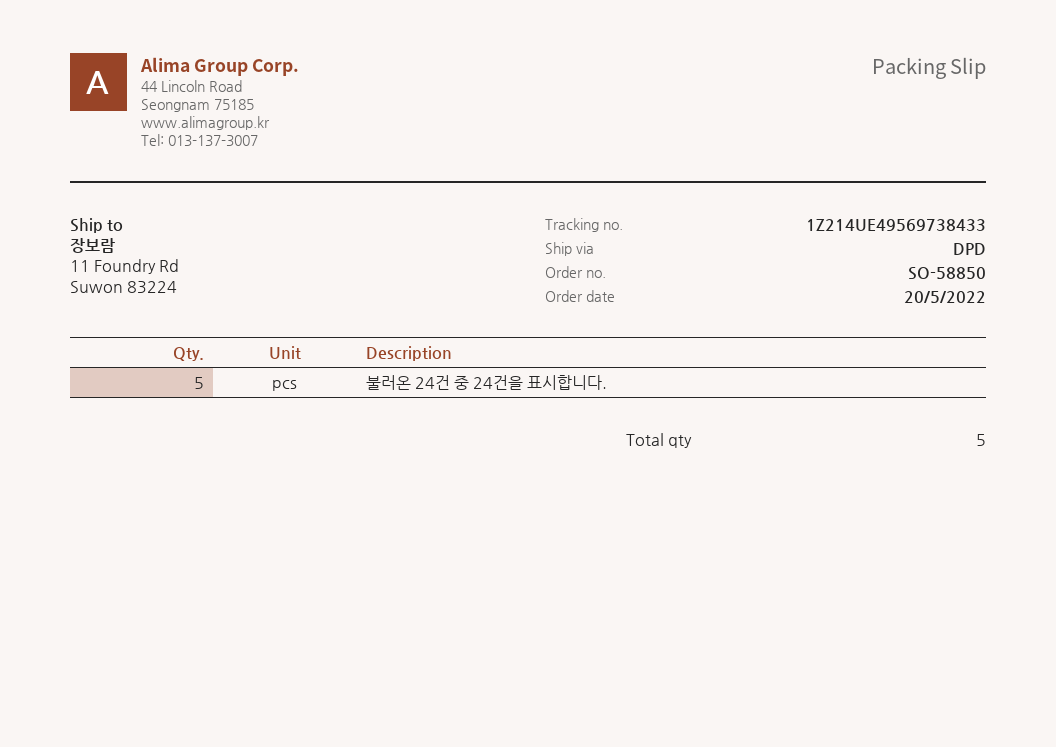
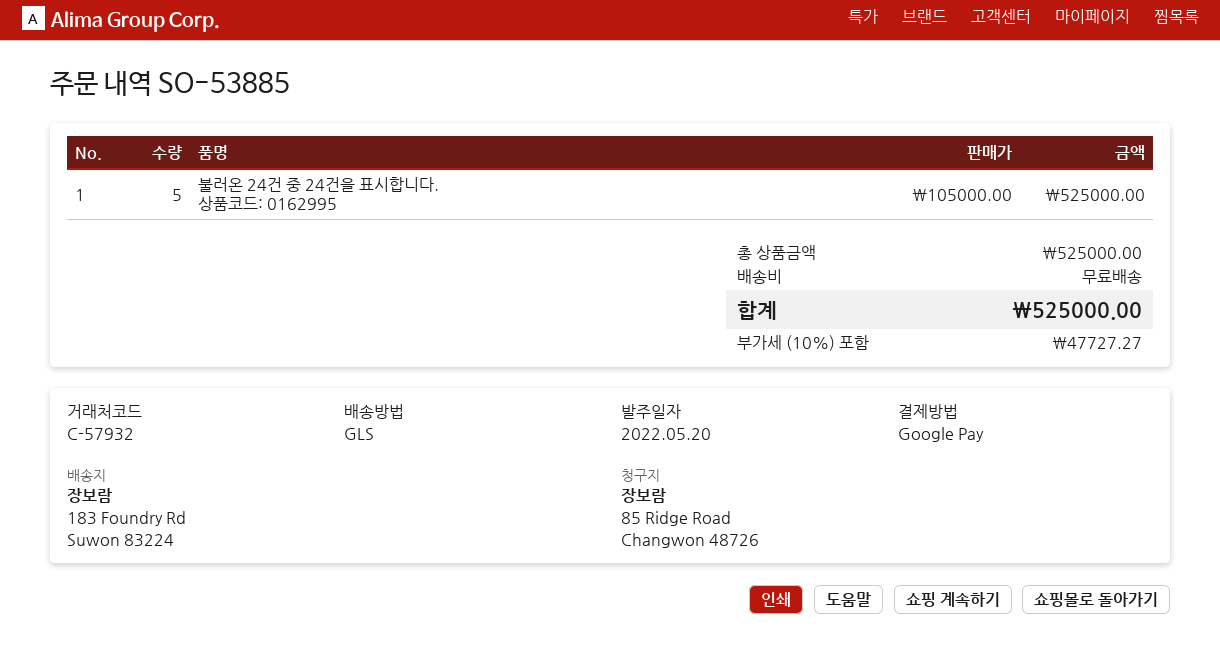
order number: SO-58850 -> SO-53885
shipping method: DPD -> GLS
ship to: 11 Foundry Rd, Suwon 83224 -> 183 Foundry Rd, Suwon 83224

